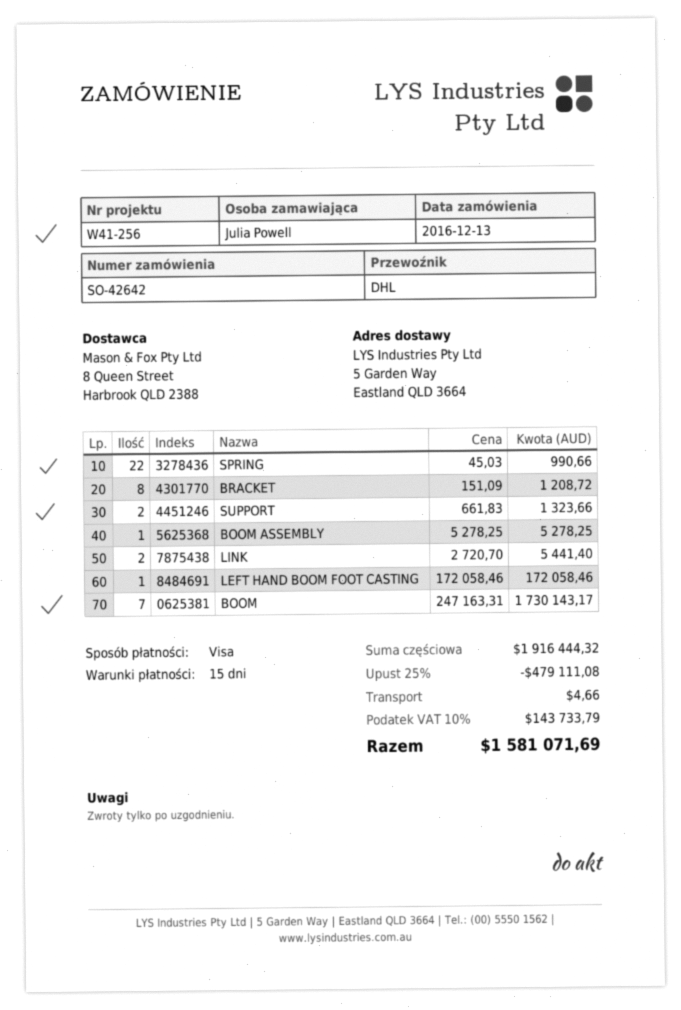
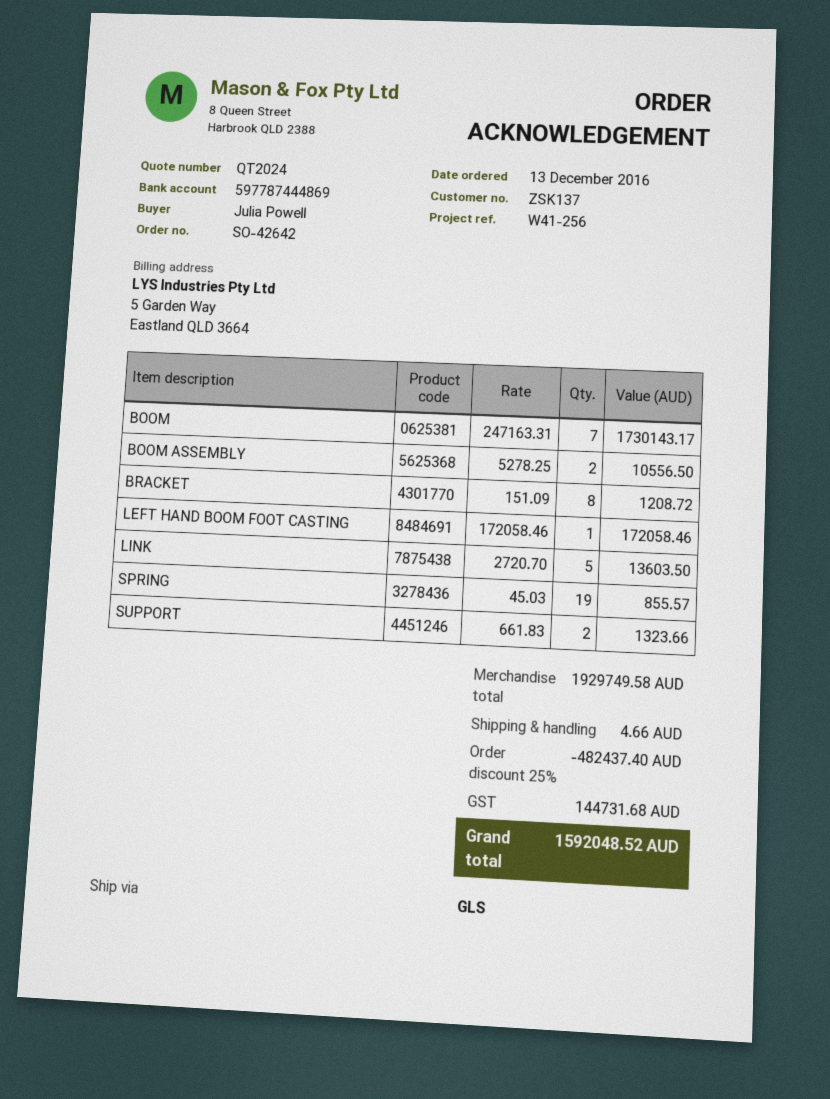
shipping method: DHL -> GLS
SPRING: 22 x 45.03 = 990.66 -> 19 x 45.03 = 855.57
BOOM ASSEMBLY: 1 x 5278.25 = 5278.25 -> 2 x 5278.25 = 10556.50
LINK: 2 x 2720.70 = 5441.40 -> 5 x 2720.70 = 13603.50
subtotal: 1916444.32 -> 1929749.58
discount: 25% = 479111.08 -> 25% = 482437.40
tax: 143733.79 -> 144731.68
total: 1581071.69 -> 1592048.52

